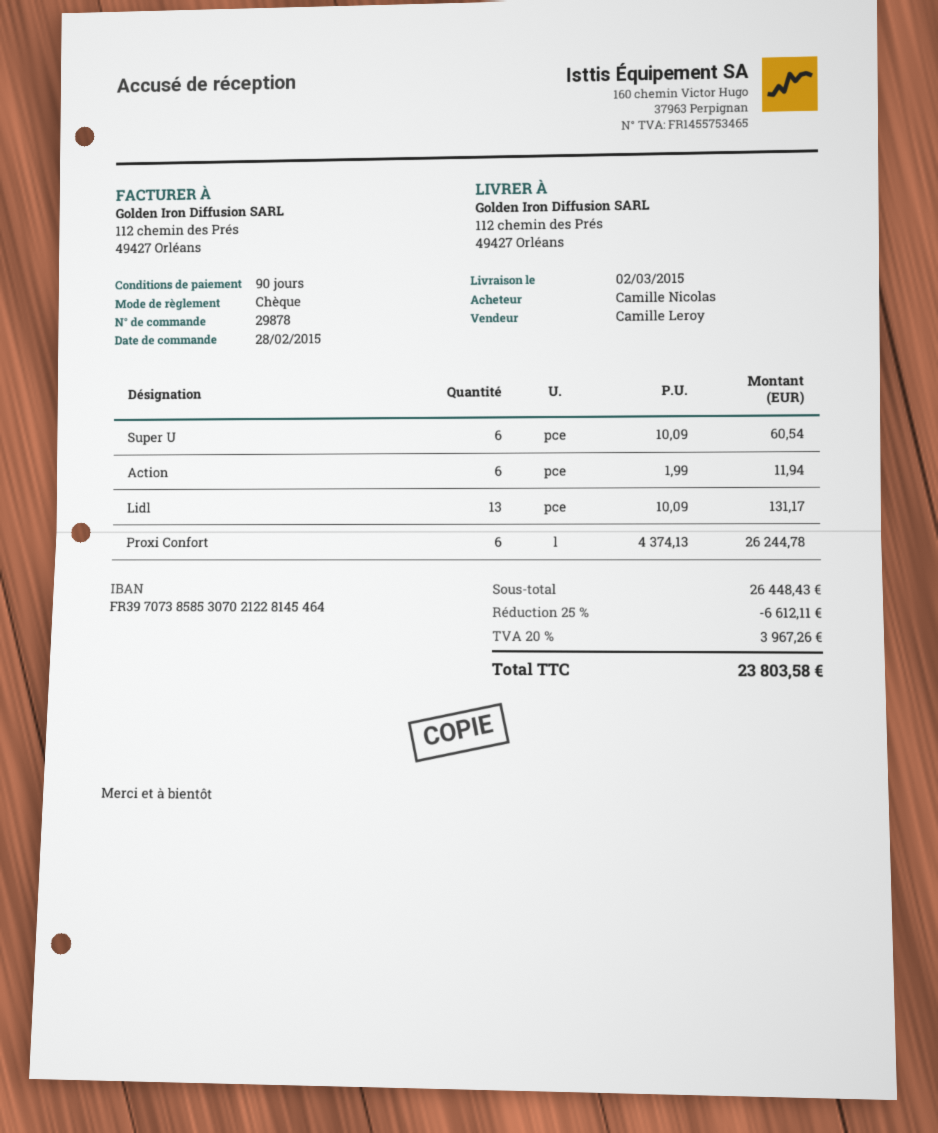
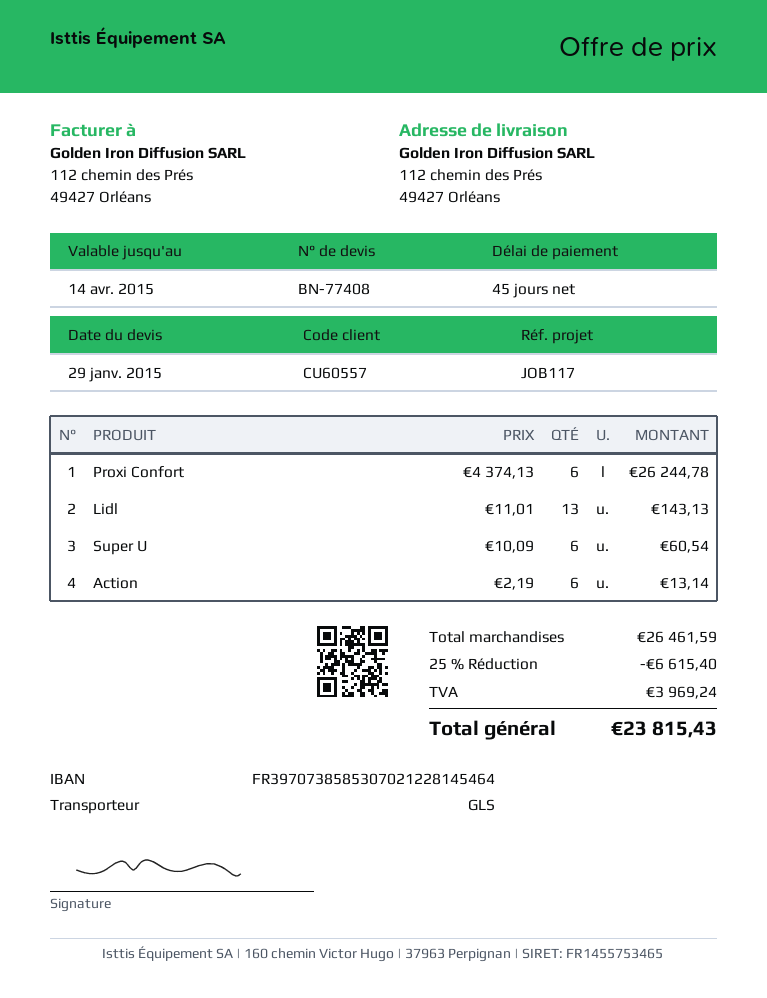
payment terms: 90 days -> 45 days
Action: 6 x 1.99 = 11.94 -> 6 x 2.19 = 13.14
Lidl: 13 x 10.09 = 131.17 -> 13 x 11.01 = 143.13
subtotal: 26448.43 -> 26461.59
discount: 25% = 6612.11 -> 25% = 6615.40
tax: 3967.26 -> 3969.24
total: 23803.58 -> 23815.43

